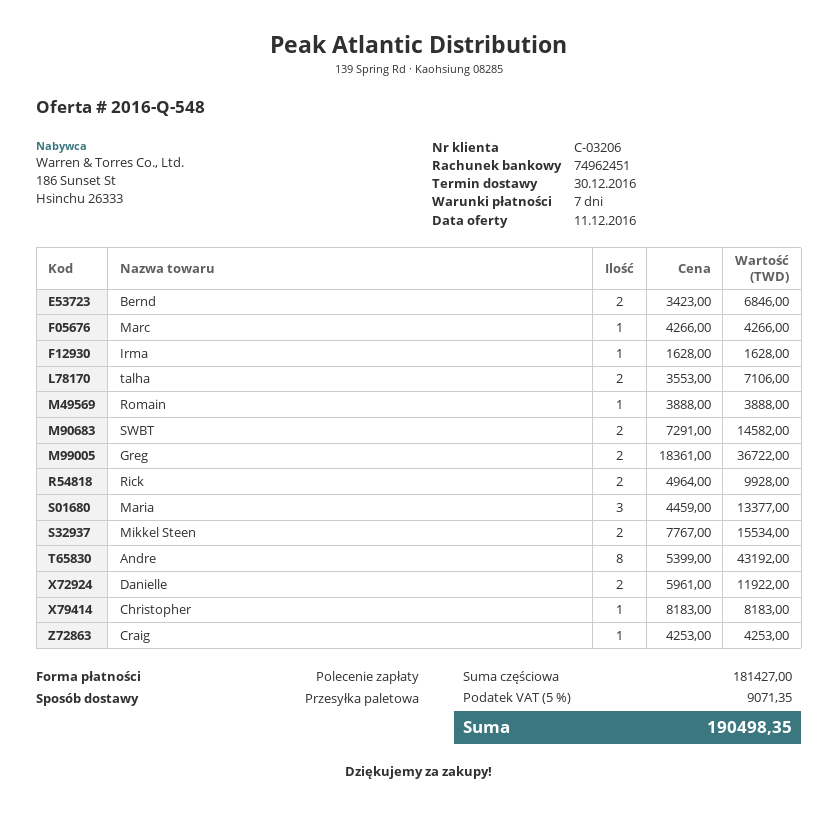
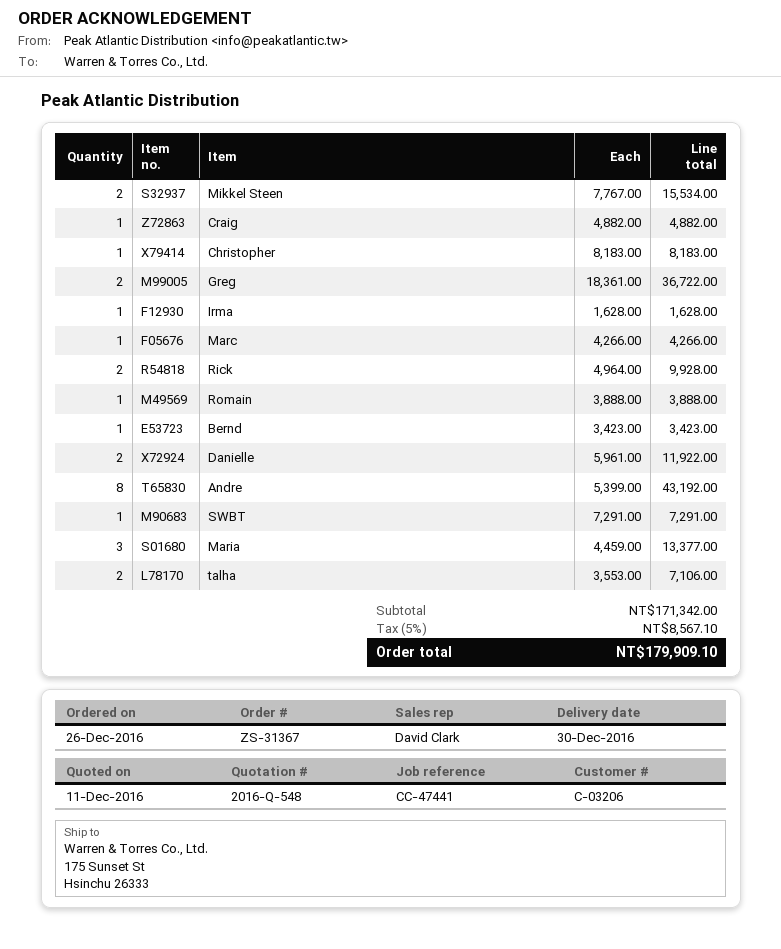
Bernd: 2 x 3423.00 = 6846.00 -> 1 x 3423.00 = 3423.00
SWBT: 2 x 7291.00 = 14582.00 -> 1 x 7291.00 = 7291.00
Craig: 1 x 4253.00 = 4253.00 -> 1 x 4882.00 = 4882.00
subtotal: 181427.00 -> 171342.00
tax: 5% = 9071.35 -> 5% = 8567.10
total: 190498.35 -> 179909.10

